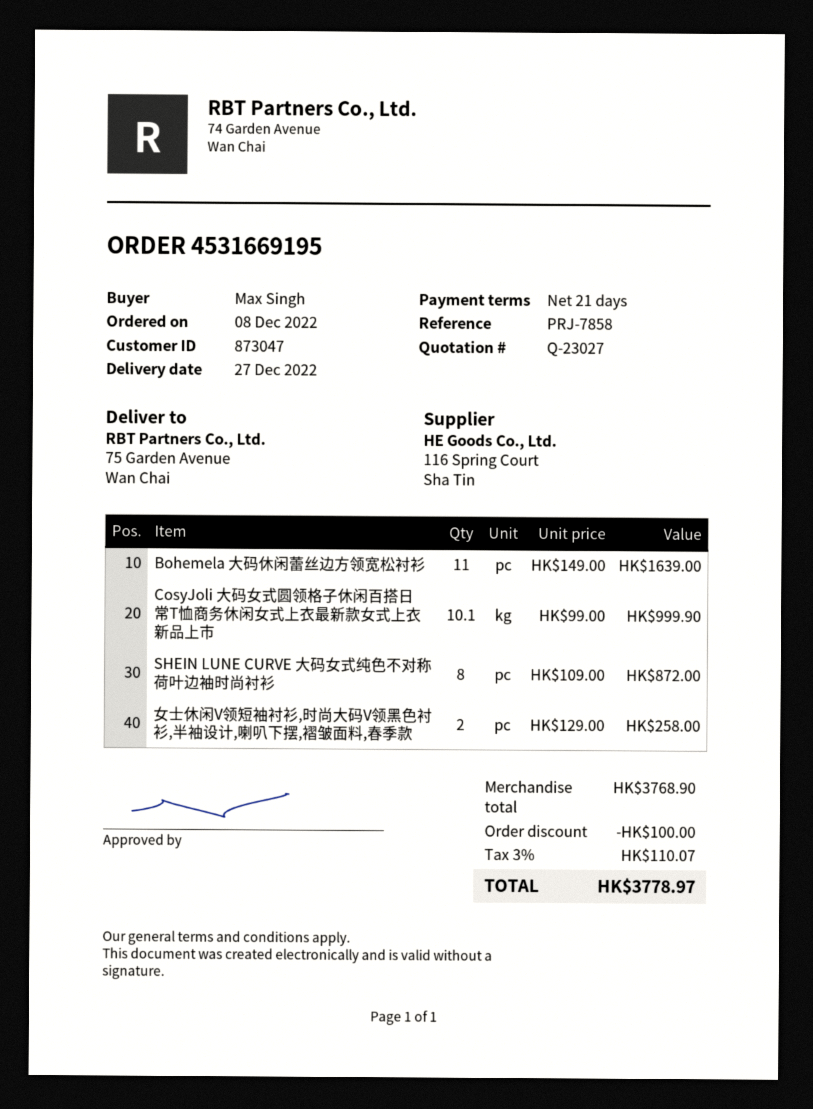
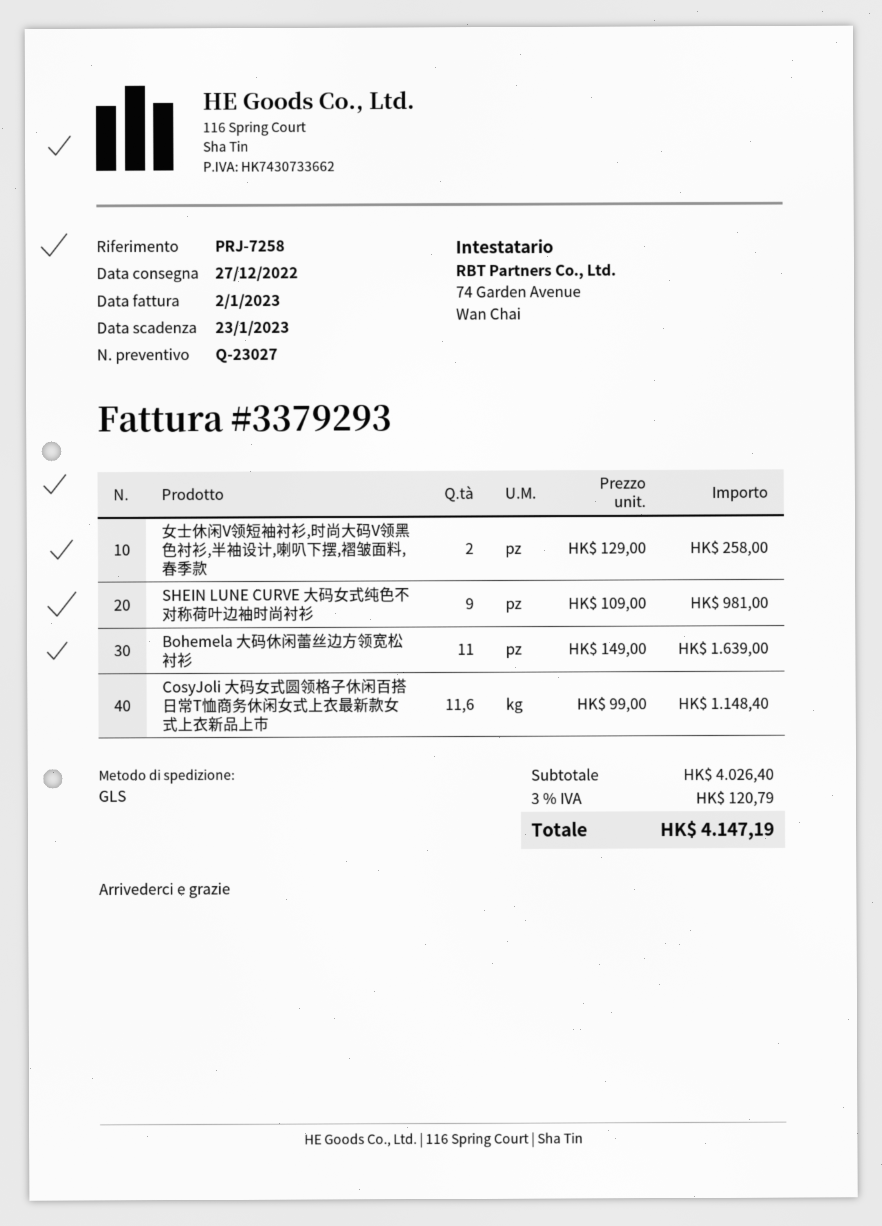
reference: PRJ-7858 -> PRJ-7258
CosyJoli 大码女式圆领格子休闲百搭日常T恤商务休闲女式上衣最新款女式上衣新品上市: 10.1 x 99.00 = 999.90 -> 11.6 x 99.00 = 1148.40
SHEIN LUNE CURVE 大码女式纯色不对称荷叶边袖时尚衬衫: 8 x 109.00 = 872.00 -> 9 x 109.00 = 981.00
subtotal: 3768.90 -> 4026.40
discount: 100.00 -> none
tax: 3% = 110.07 -> 3% = 120.79
total: 3778.97 -> 4147.19

